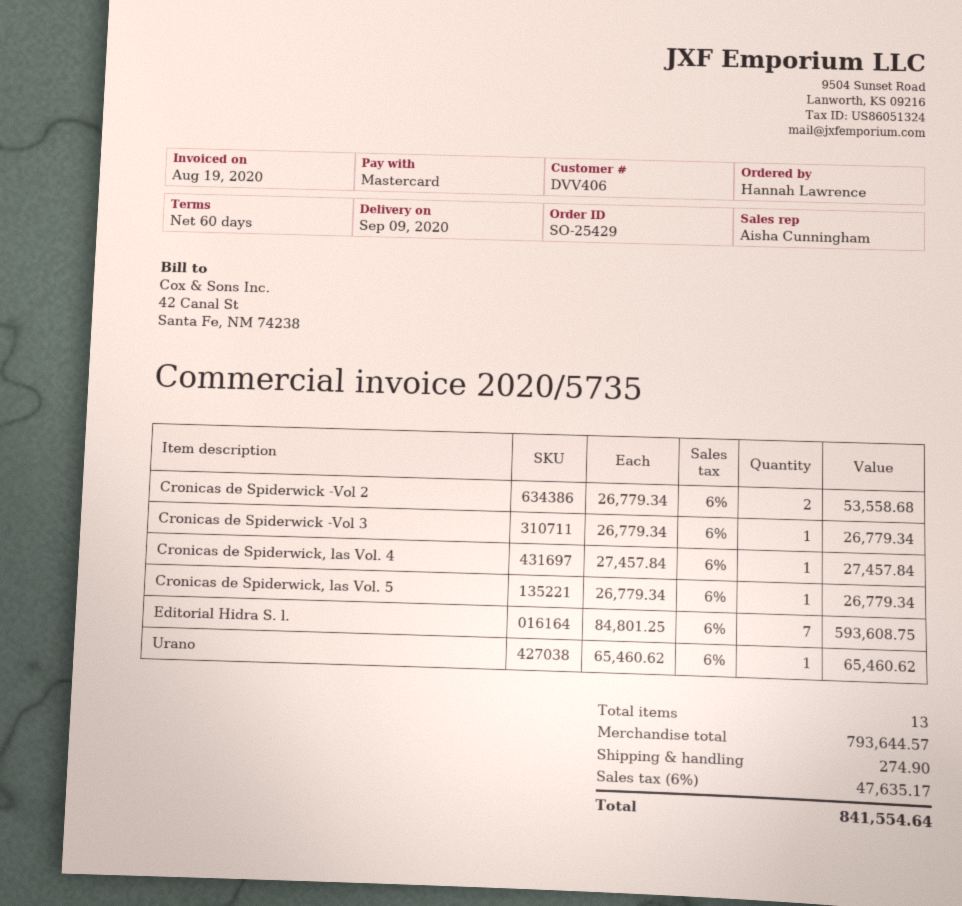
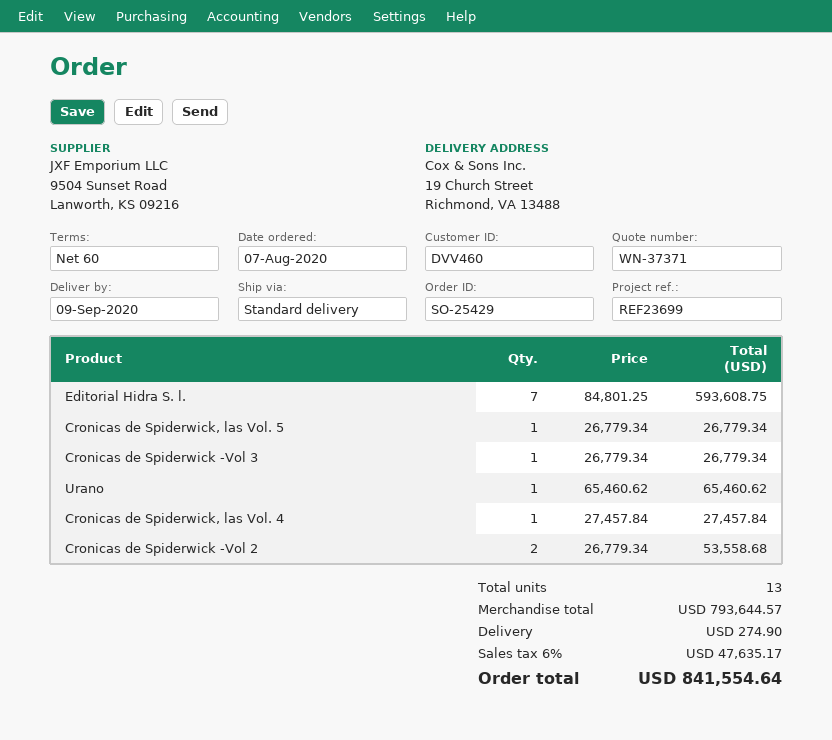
customer number: DVV406 -> DVV460

